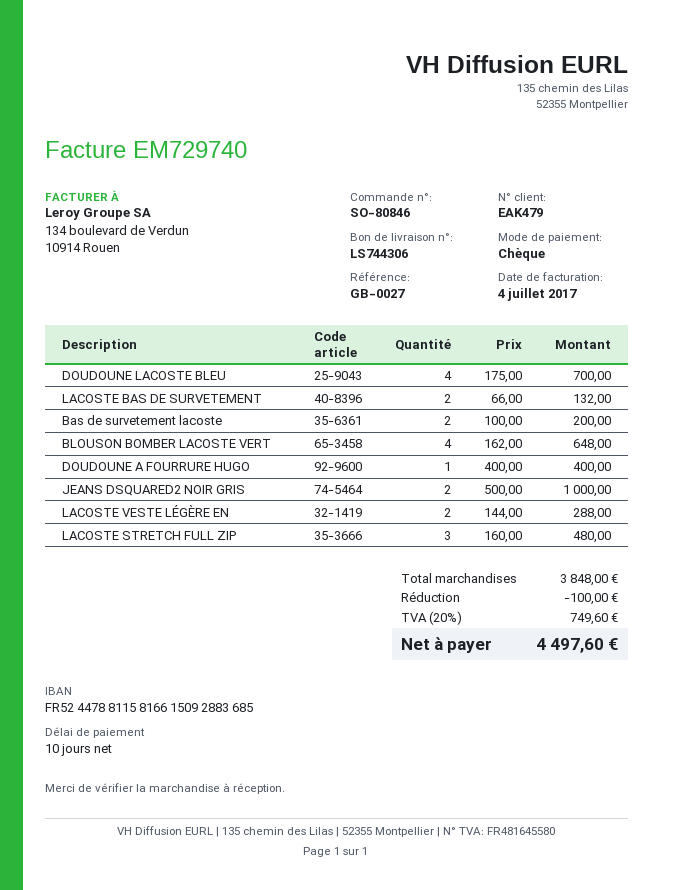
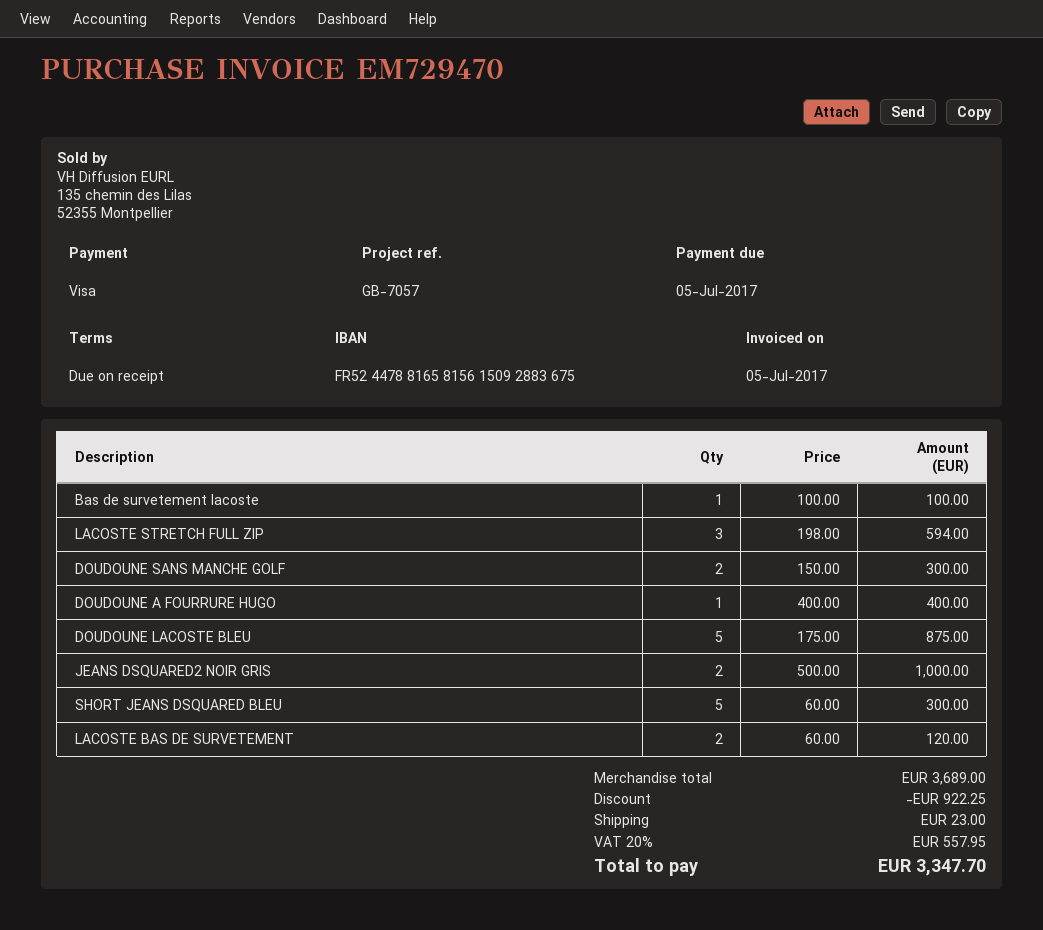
invoice number: EM729740 -> EM729470
invoice date: 2017-07-04 -> 2017-07-05
payment terms: 10 days -> on receipt
reference: GB-0027 -> GB-7057
payment method: cheque -> Visa
bank account: FR5244788115816615092883685 -> FR5244788165815615092883675
DOUDOUNE LACOSTE BLEU: 4 x 175.00 = 700.00 -> 5 x 175.00 = 875.00
LACOSTE BAS DE SURVETEMENT: 2 x 66.00 = 132.00 -> 2 x 60.00 = 120.00
Bas de survetement lacoste: 2 x 100.00 = 200.00 -> 1 x 100.00 = 100.00
BLOUSON BOMBER LACOSTE VERT: 4 x 162.00 = 648.00 -> none
LACOSTE VESTE LÉGÈRE EN: 2 x 144.00 = 288.00 -> none
LACOSTE STRETCH FULL ZIP: 3 x 160.00 = 480.00 -> 3 x 198.00 = 594.00
DOUDOUNE SANS MANCHE GOLF: none -> 2 x 150.00 = 300.00
SHORT JEANS DSQUARED BLEU: none -> 5 x 60.00 = 300.00
subtotal: 3848.00 -> 3689.00
discount: 100.00 -> 922.25
shipping: none -> 23.00
tax: 20% = 749.60 -> 20% = 557.95
total: 4497.60 -> 3347.70

